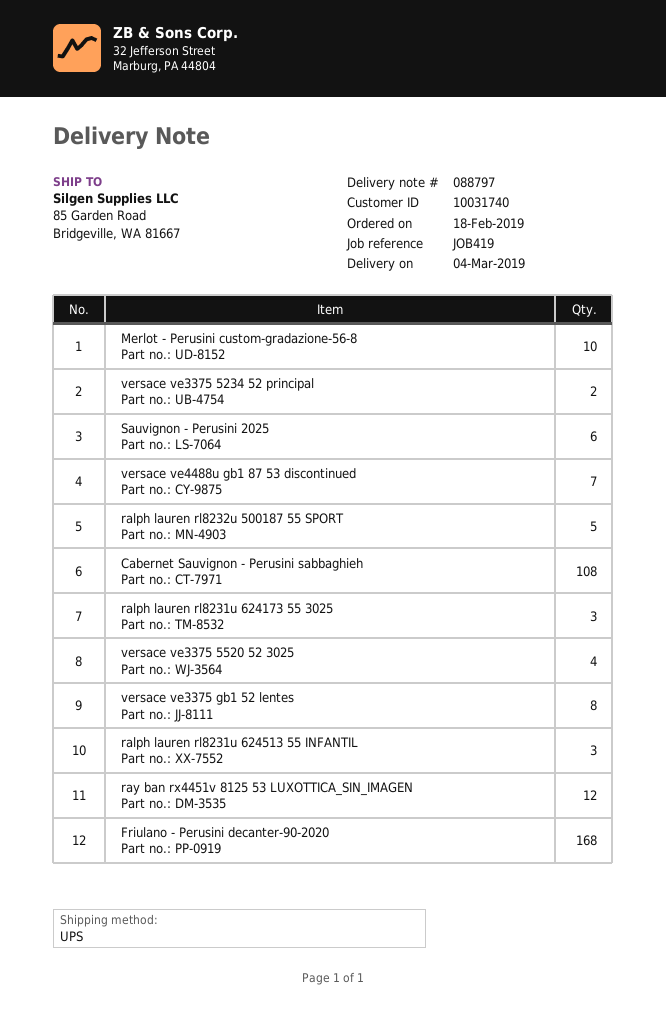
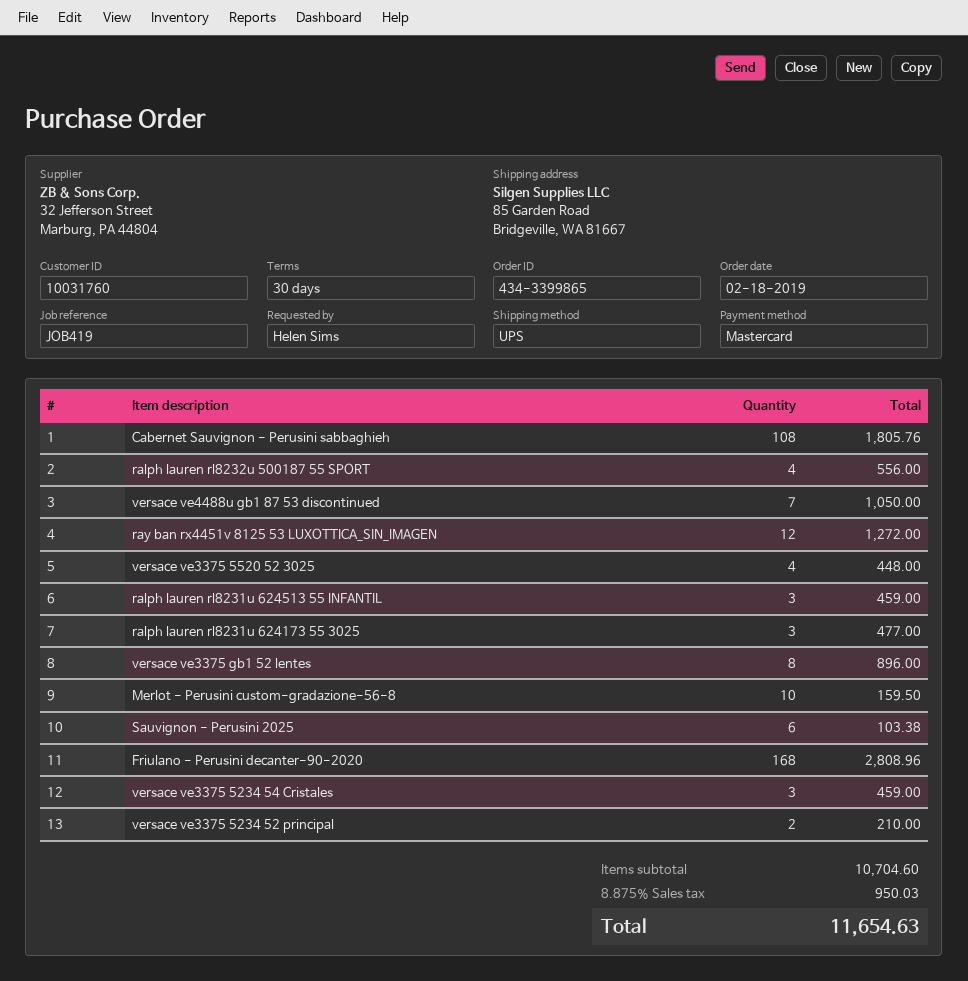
customer number: 10031740 -> 10031760
ralph lauren rl8232u 500187 55 SPORT: 5 -> 4
versace ve3375 5234 54 Cristales: none -> 3

